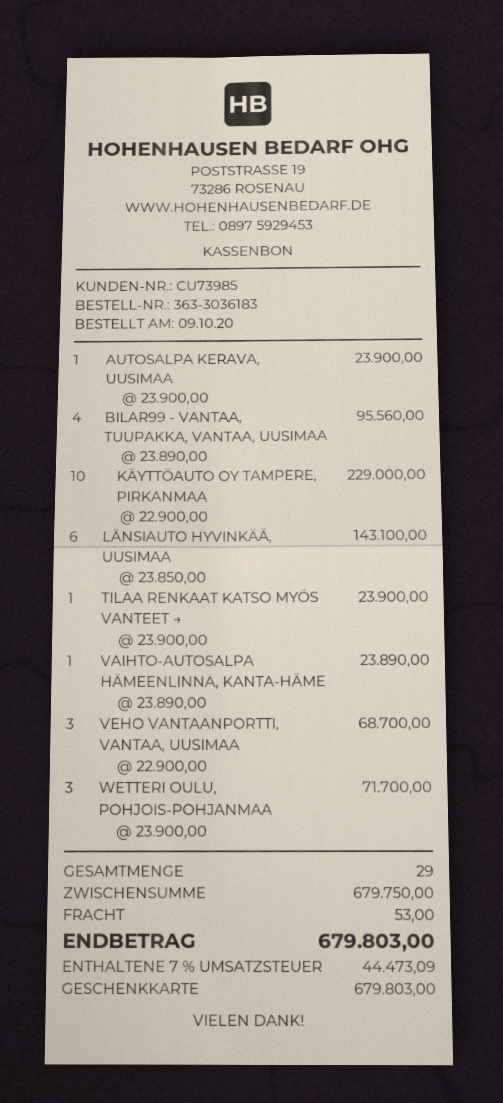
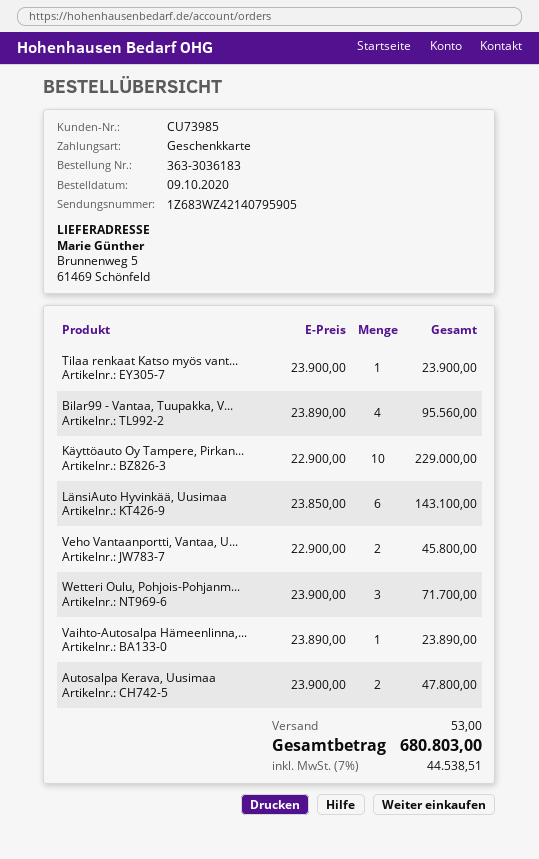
AUTOSALPA KERAVA, UUSIMAA: 1 x 23900.00 = 23900.00 -> 2 x 23900.00 = 47800.00
VEHO VANTAANPORTTI, VANTAA, UUSIMAA: 3 x 22900.00 = 68700.00 -> 2 x 22900.00 = 45800.00
tax: 7% = 44473.09 -> 7% = 44538.51
total: 679803.00 -> 680803.00

